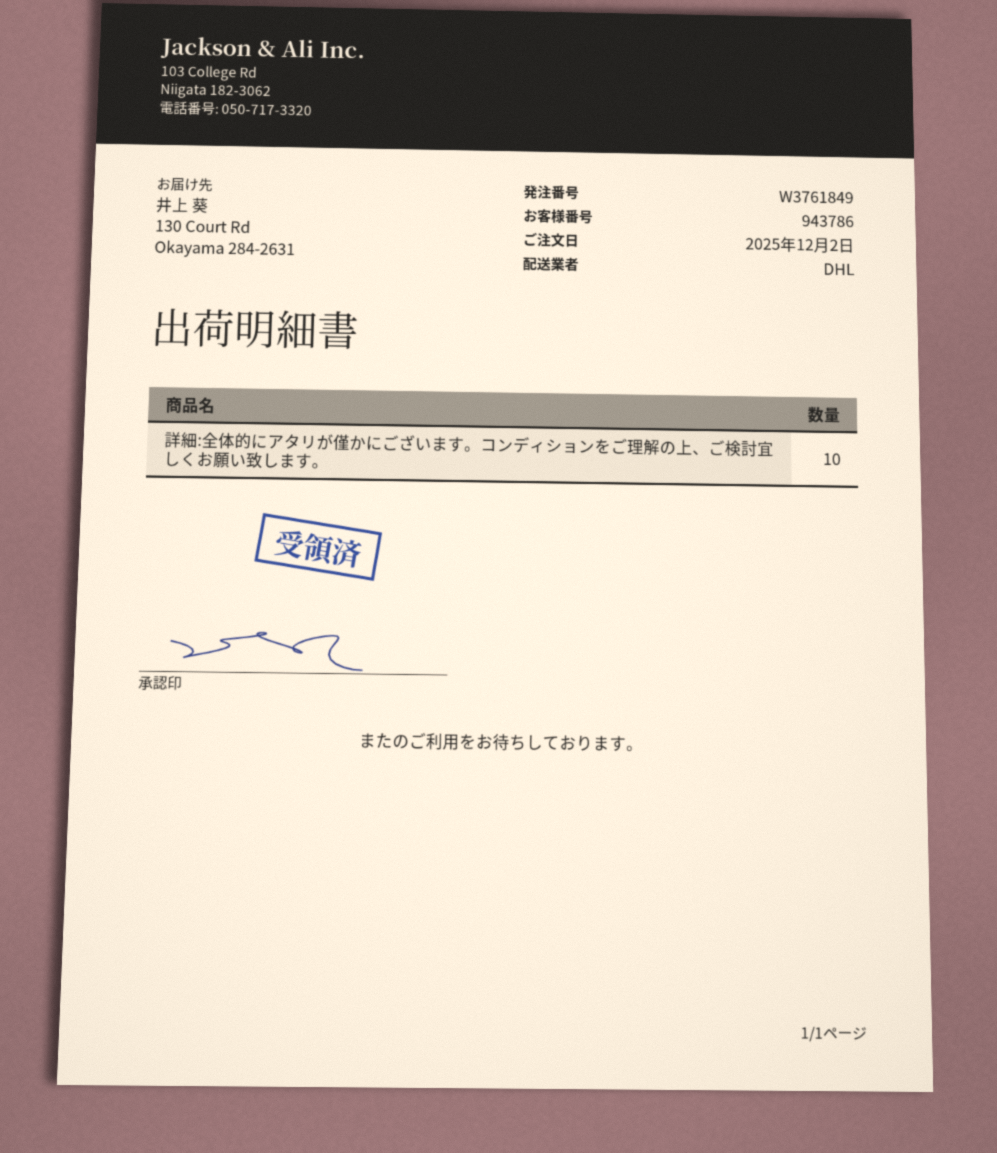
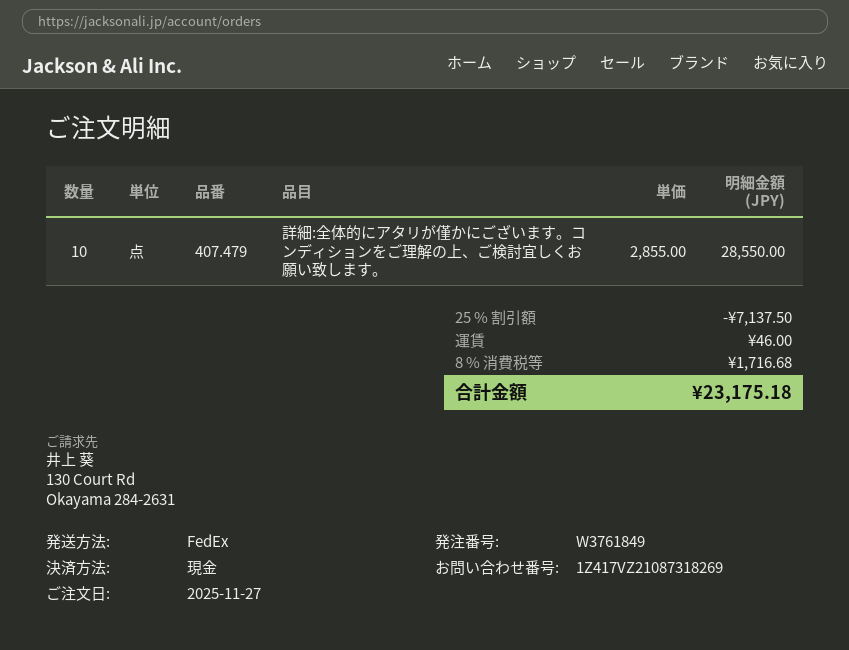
order date: 2025-12-02 -> 2025-11-27
shipping method: DHL -> FedEx

